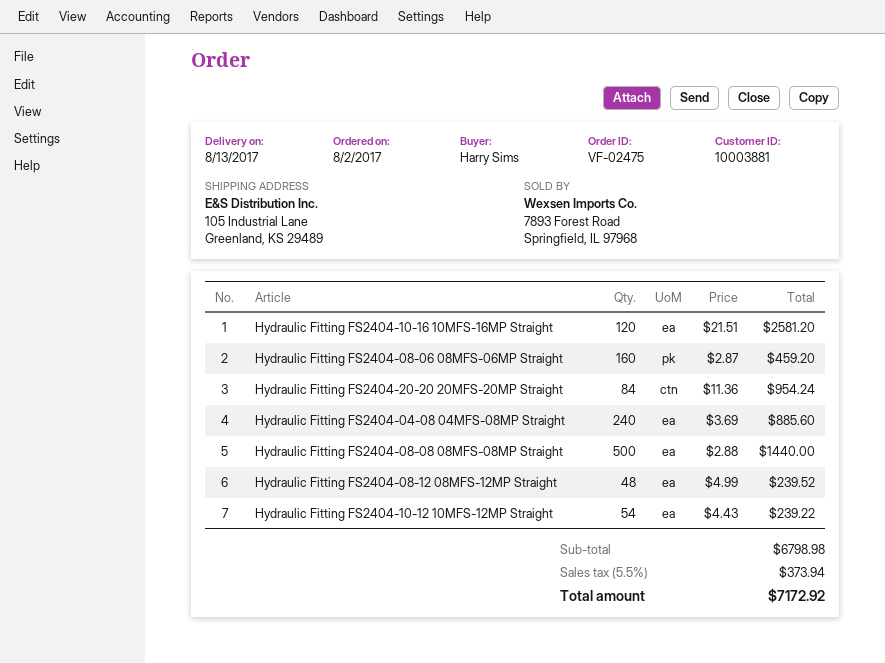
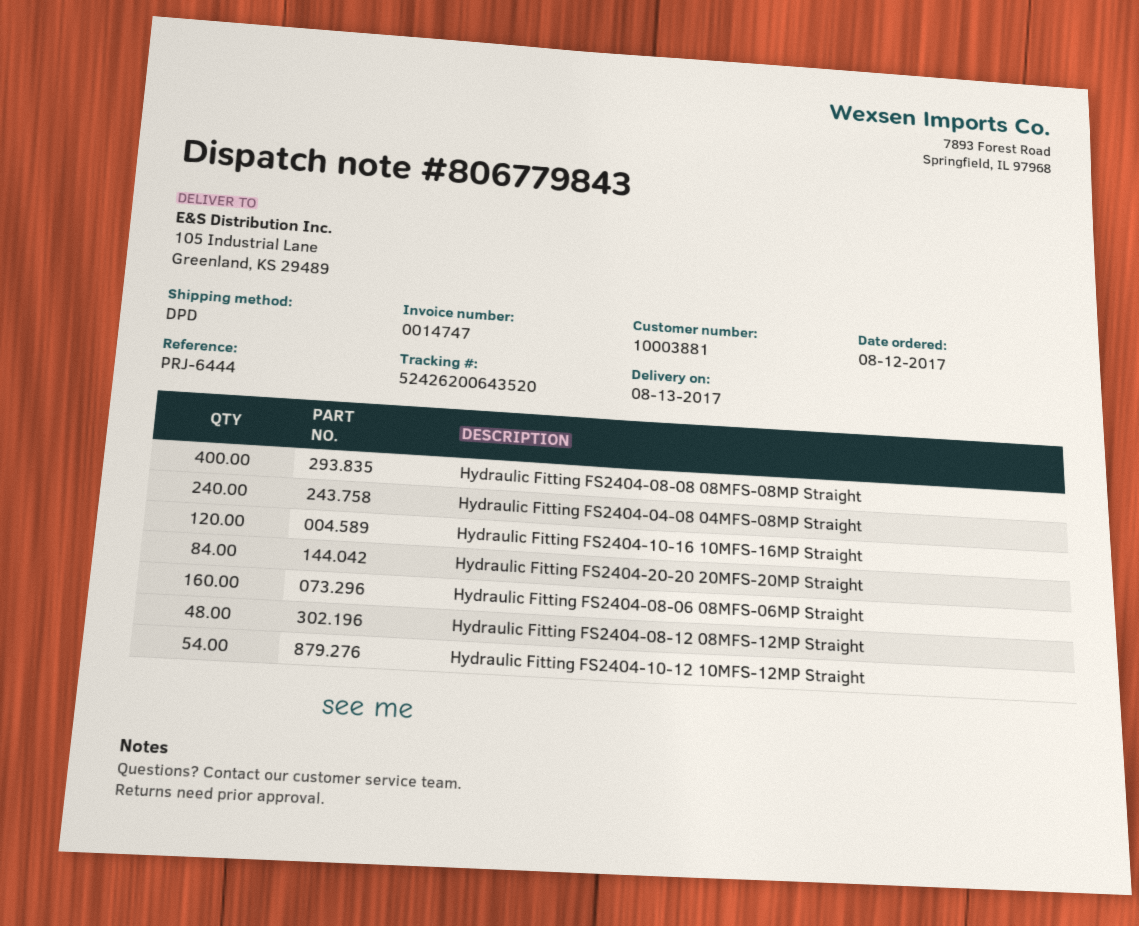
order date: 2017-08-02 -> 2017-08-12
Hydraulic Fitting FS2404-08-08 08MFS-08MP Straight: 500 -> 400

